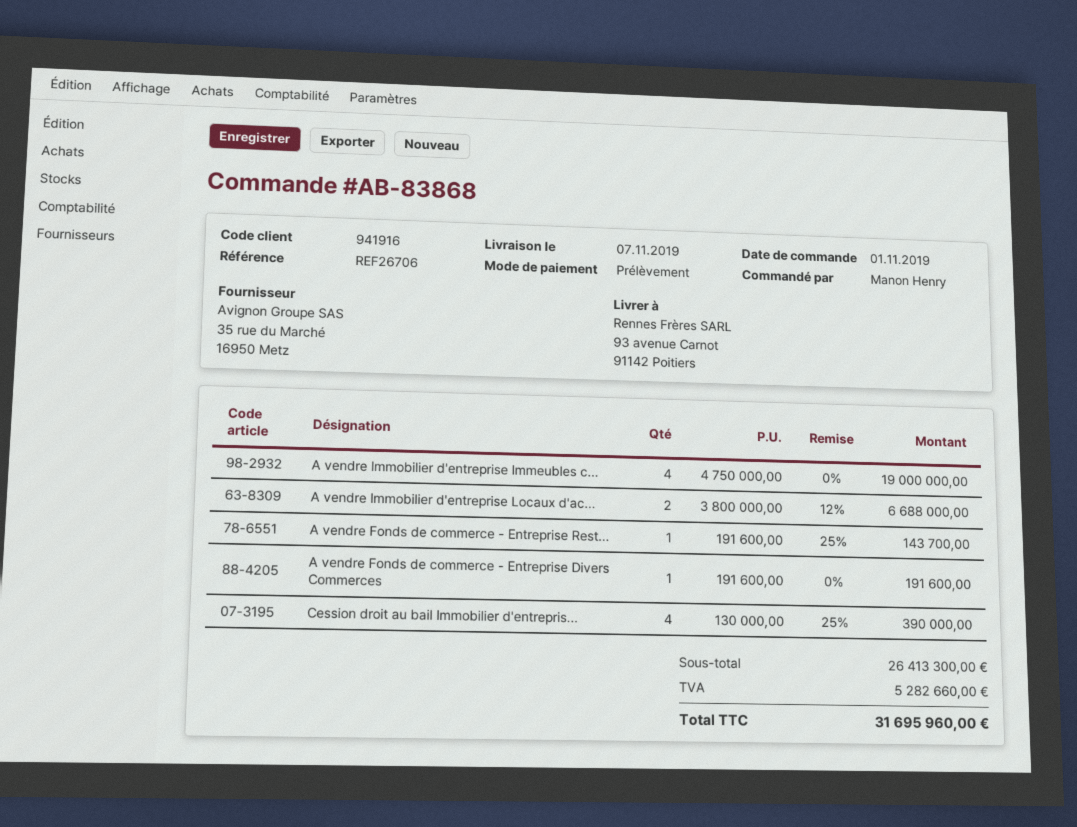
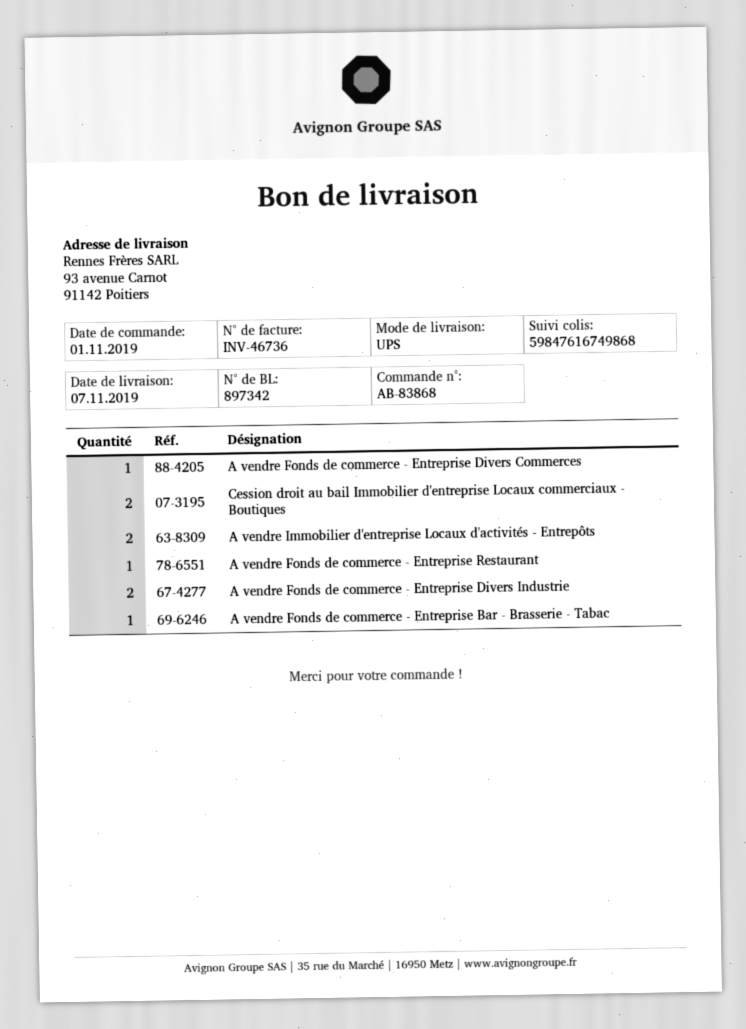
A vendre Immobilier d'entreprise Immeubles c...: 4 -> none
Cession droit au bail Immobilier d'entrepris...: 4 -> 2
A vendre Fonds de commerce - Entreprise Divers Industrie: none -> 2
A vendre Fonds de commerce - Entreprise Bar - Brasserie - Tabac: none -> 1

